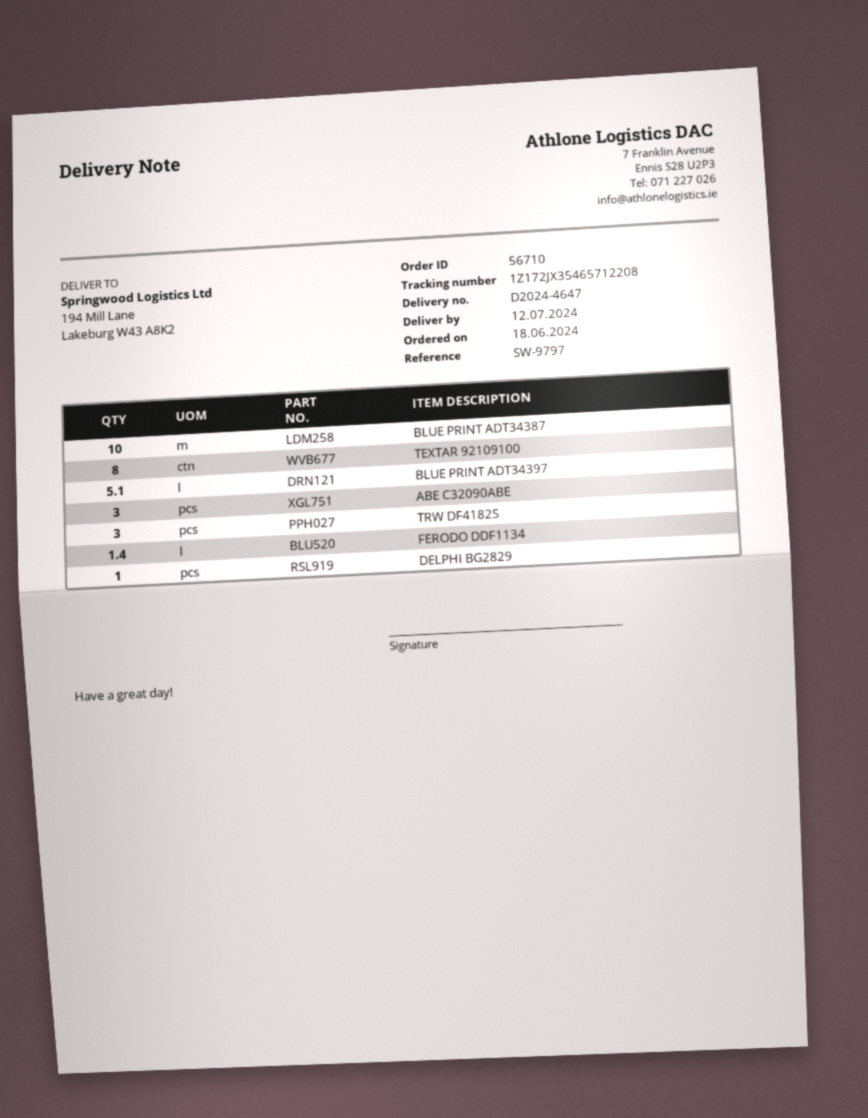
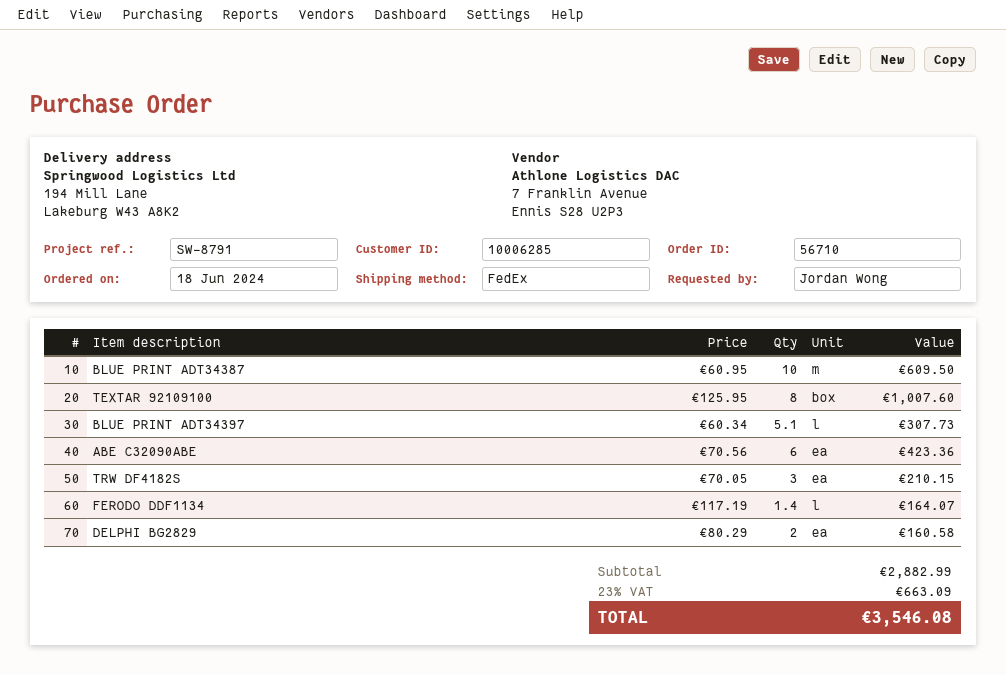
reference: SW-9797 -> SW-8791
ABE C32090ABE: 3 -> 6
DELPHI BG2829: 1 -> 2

